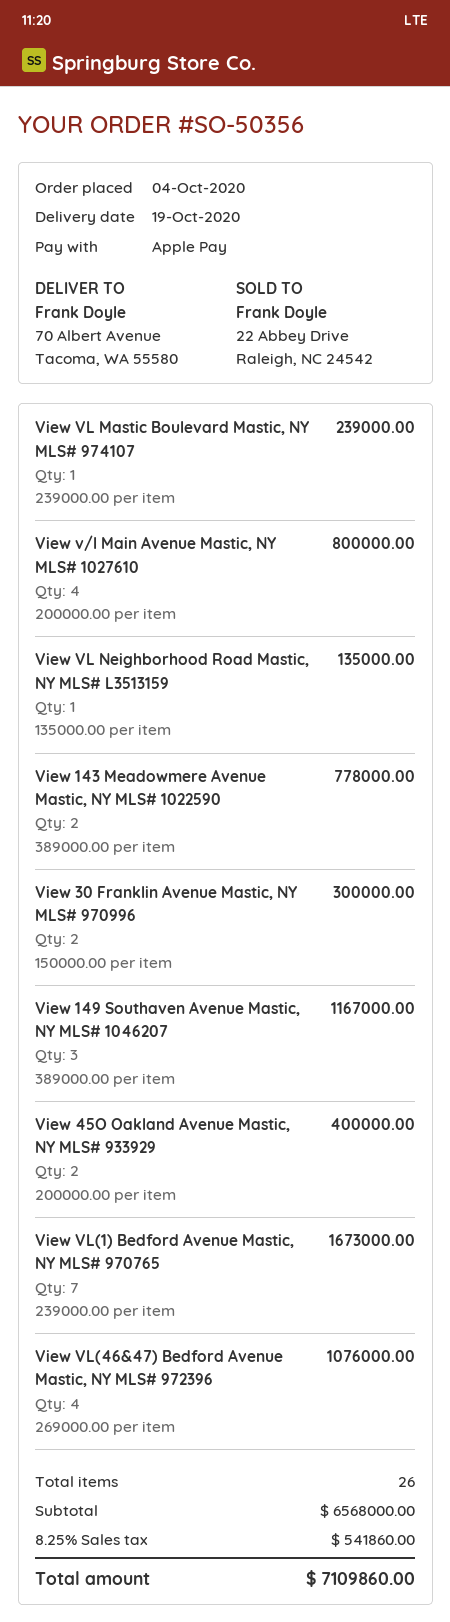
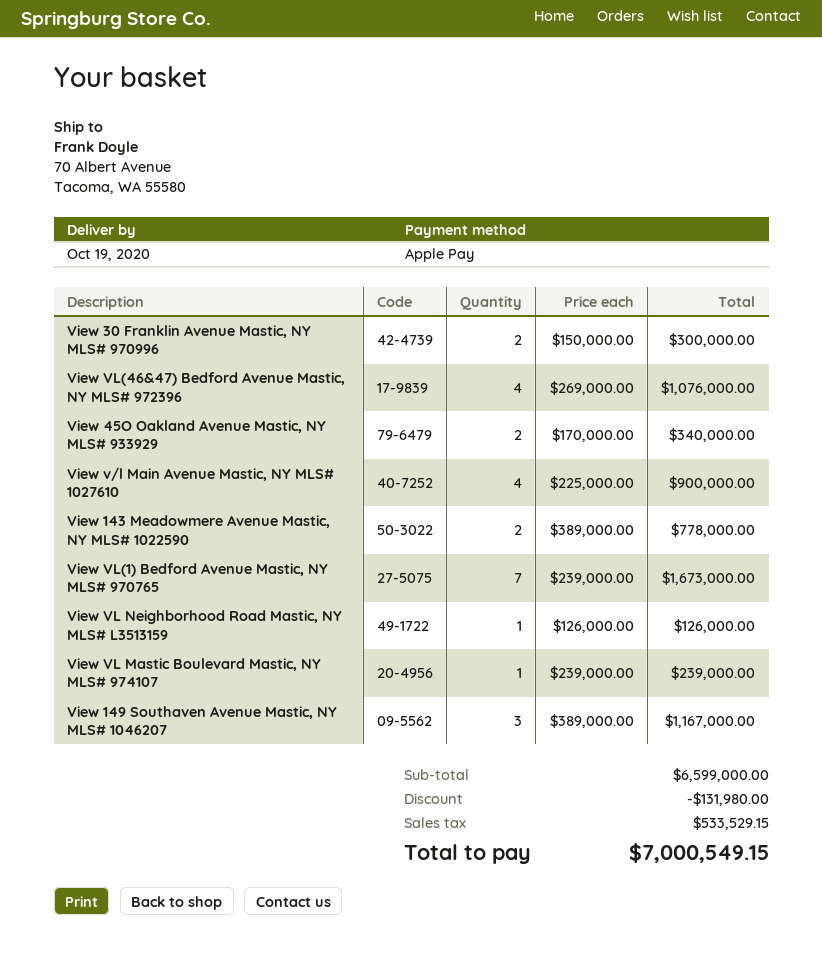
View v/l Main Avenue Mastic, NY MLS# 1027610: 4 x 200000.00 = 800000.00 -> 4 x 225000.00 = 900000.00
View VL Neighborhood Road Mastic, NY MLS# L3513159: 1 x 135000.00 = 135000.00 -> 1 x 126000.00 = 126000.00
View 45O Oakland Avenue Mastic, NY MLS# 933929: 2 x 200000.00 = 400000.00 -> 2 x 170000.00 = 340000.00
subtotal: 6568000.00 -> 6599000.00
discount: none -> 131980.00
tax: 541860.00 -> 533529.15
total: 7109860.00 -> 7000549.15

